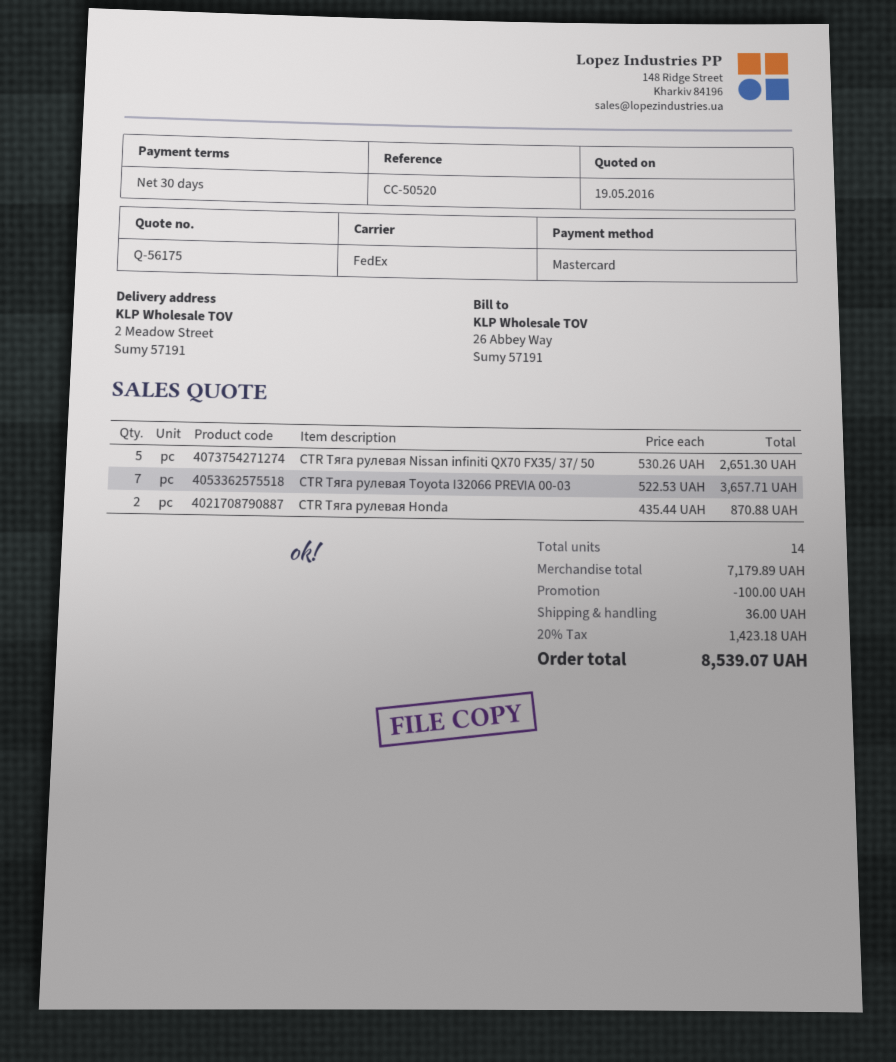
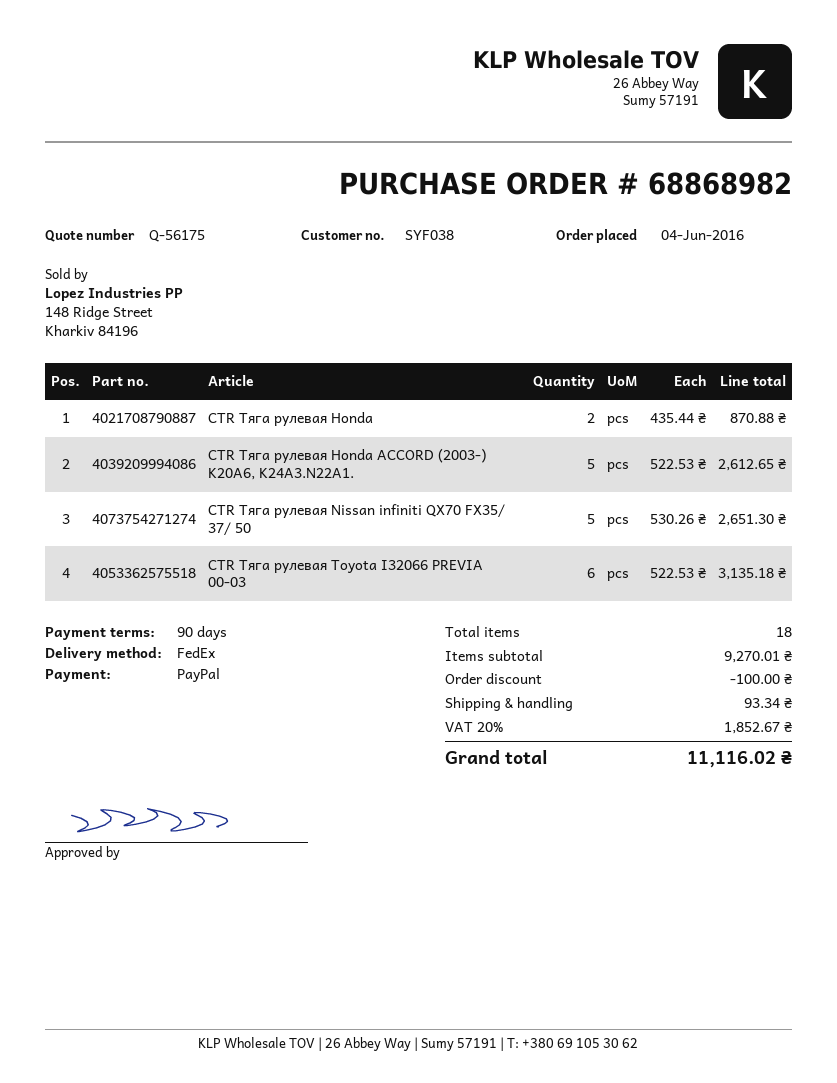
payment terms: 30 days -> 90 days
payment method: Mastercard -> PayPal
CTR Тяга рулевая Toyota I32066 PREVIA 00-03: 7 x 522.53 = 3657.71 -> 6 x 522.53 = 3135.18
CTR Тяга рулевая Honda ACCORD (2003-) K20A6, K24A3.N22A1.: none -> 5 x 522.53 = 2612.65
total quantity: 14 -> 18
subtotal: 7179.89 -> 9270.01
shipping: 36.00 -> 93.34
tax: 20% = 1423.18 -> 20% = 1852.67
total: 8539.07 -> 11116.02

